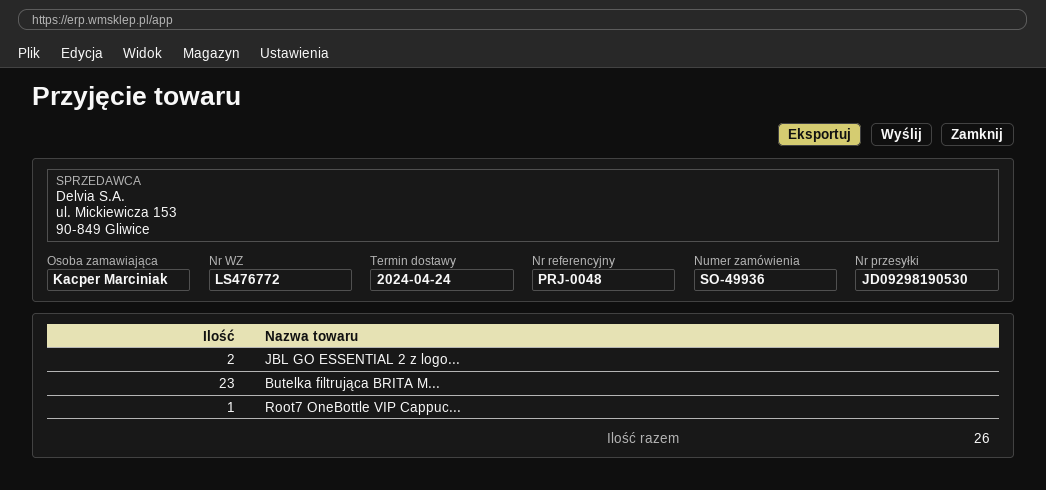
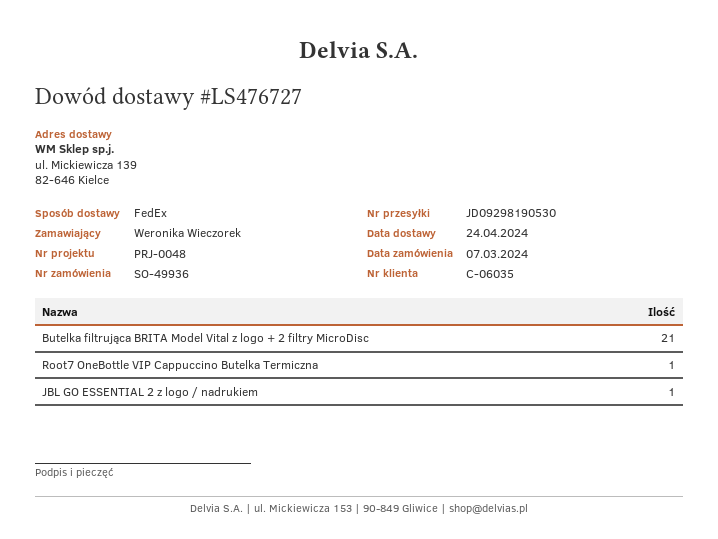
delivery note number: LS476772 -> LS476727
ordered by: Kacper Marciniak -> Weronika Wieczorek
JBL GO ESSENTIAL 2 z logo...: 2 -> 1
Butelka filtrująca BRITA M...: 23 -> 21

